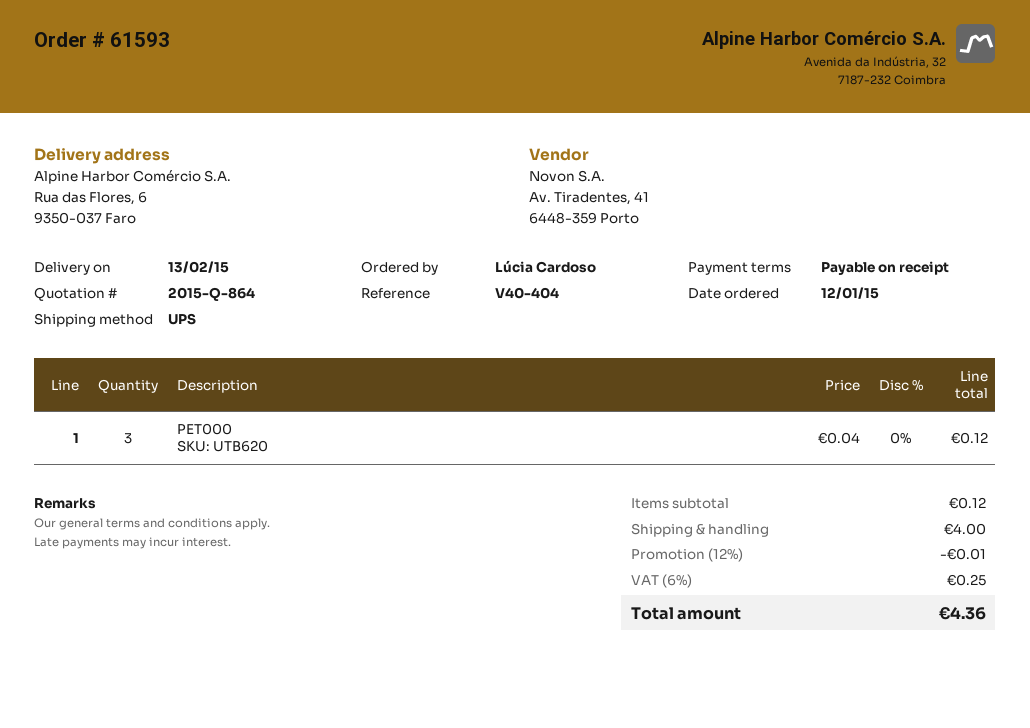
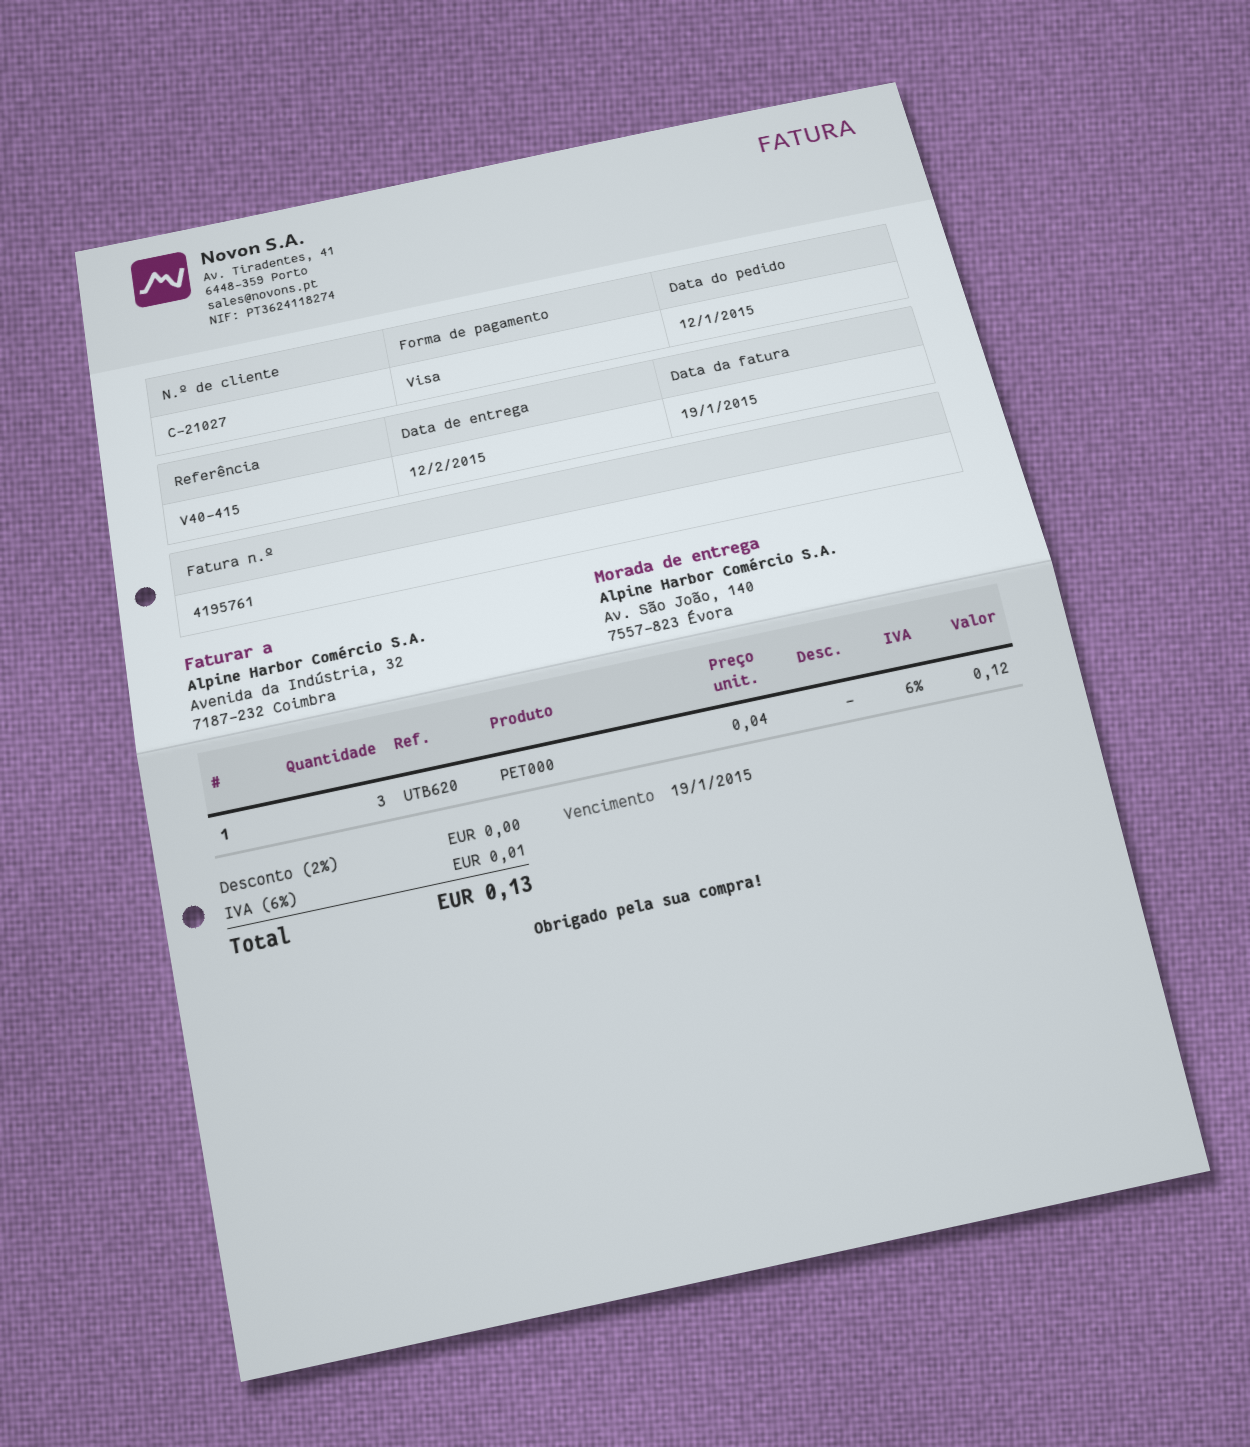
delivery date: 2015-02-13 -> 2015-02-12
reference: V40-404 -> V40-415
ship to: Rua das Flores, 6, 9350-037 Faro -> Av. São João, 140, 7557-823 Évora
discount: 12% = 0.01 -> 2% = 0.00
shipping: 4.00 -> none
tax: 6% = 0.25 -> 6% = 0.01
total: 4.36 -> 0.13

